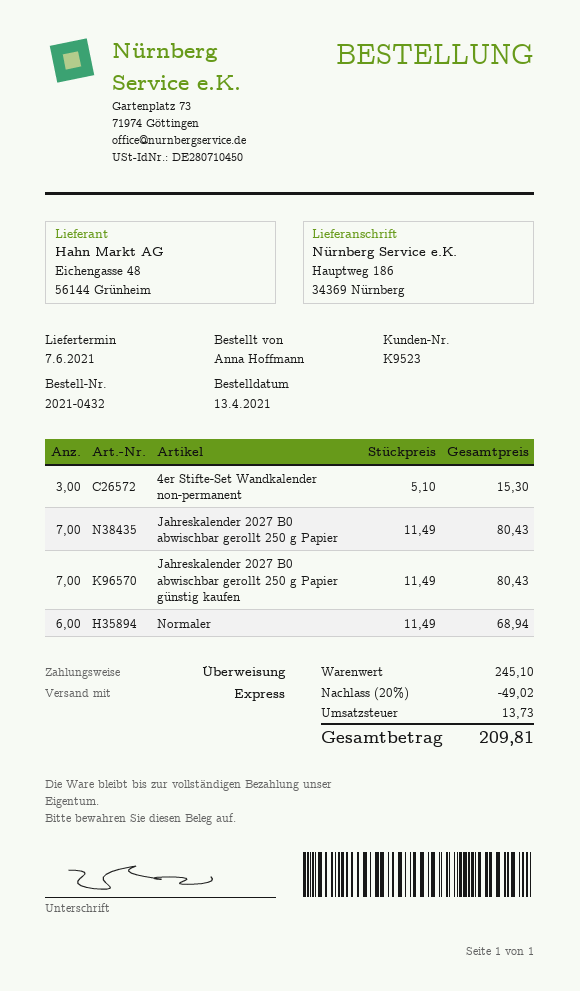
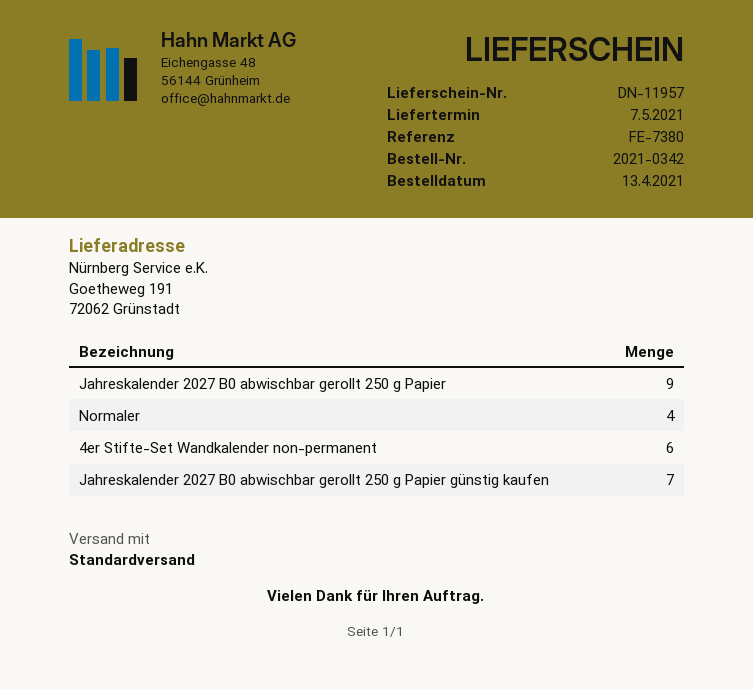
order number: 2021-0432 -> 2021-0342
delivery date: 2021-06-07 -> 2021-05-07
shipping method: express -> standard
ship to: Hauptweg 186, 34369 Nürnberg -> Goetheweg 191, 72062 Grünstadt
4er Stifte-Set Wandkalender non-permanent: 3 -> 6
Jahreskalender 2027 B0 abwischbar gerollt 250 g Papier: 7 -> 9
Normaler: 6 -> 4

